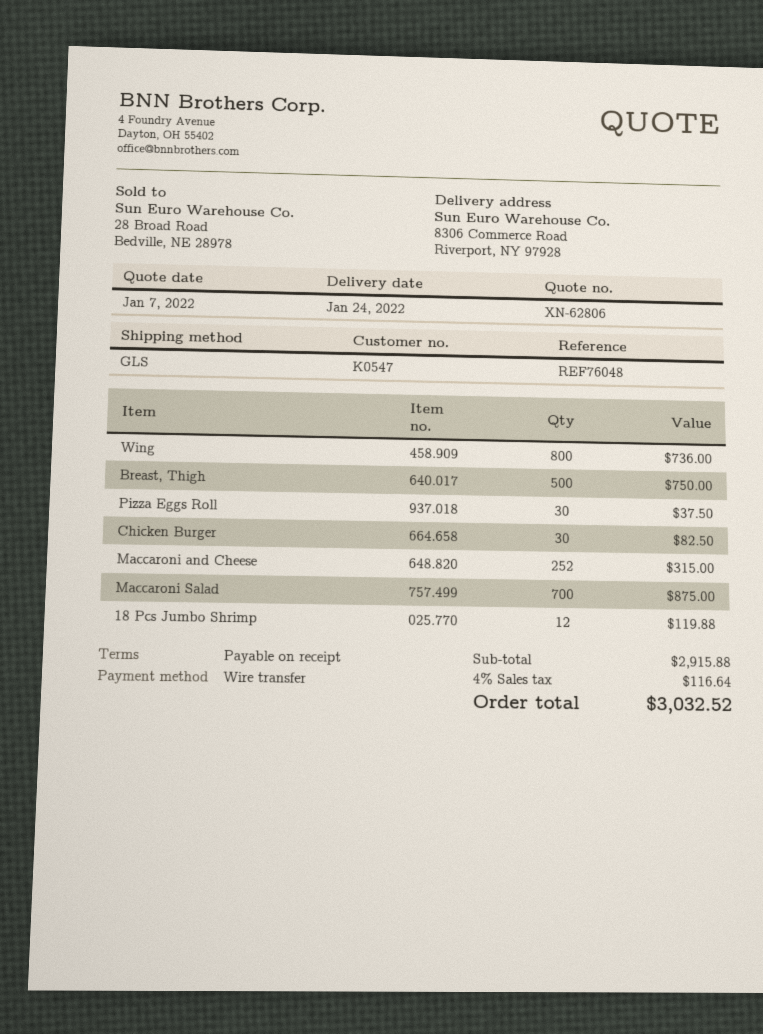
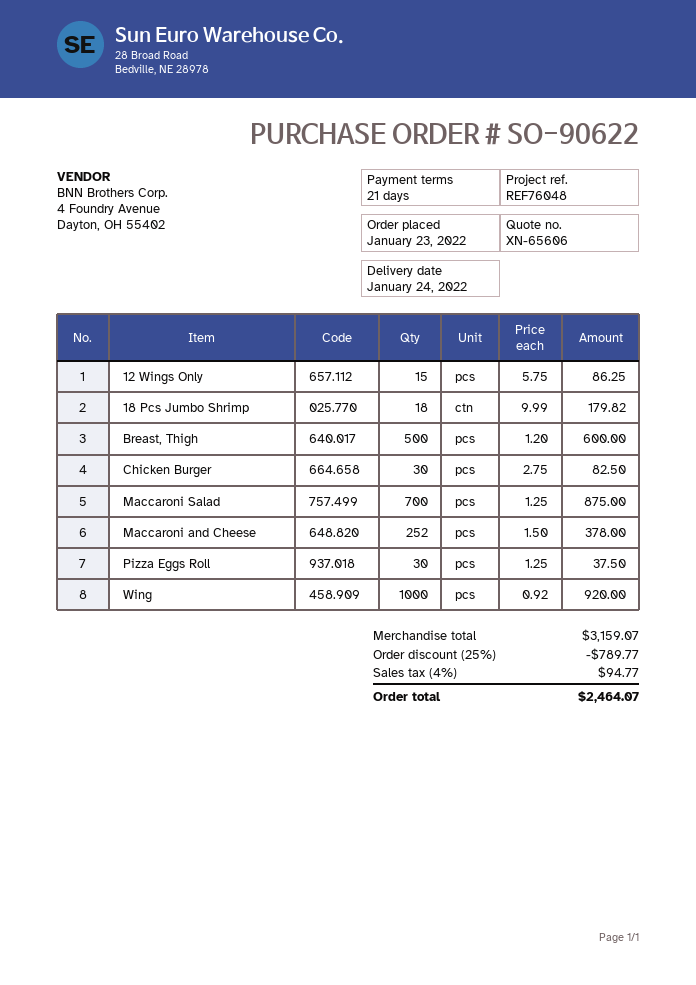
quote number: XN-62806 -> XN-65606
payment terms: on receipt -> 21 days
Wing: 800 for 736.00 -> 1000 for 920.00
Breast, Thigh: 500 for 750.00 -> 500 for 600.00
Maccaroni and Cheese: 252 for 315.00 -> 252 for 378.00
18 Pcs Jumbo Shrimp: 12 for 119.88 -> 18 for 179.82
12 Wings Only: none -> 15 for 86.25
subtotal: 2915.88 -> 3159.07
discount: none -> 25% = 789.77
tax: 4% = 116.64 -> 4% = 94.77
total: 3032.52 -> 2464.07

